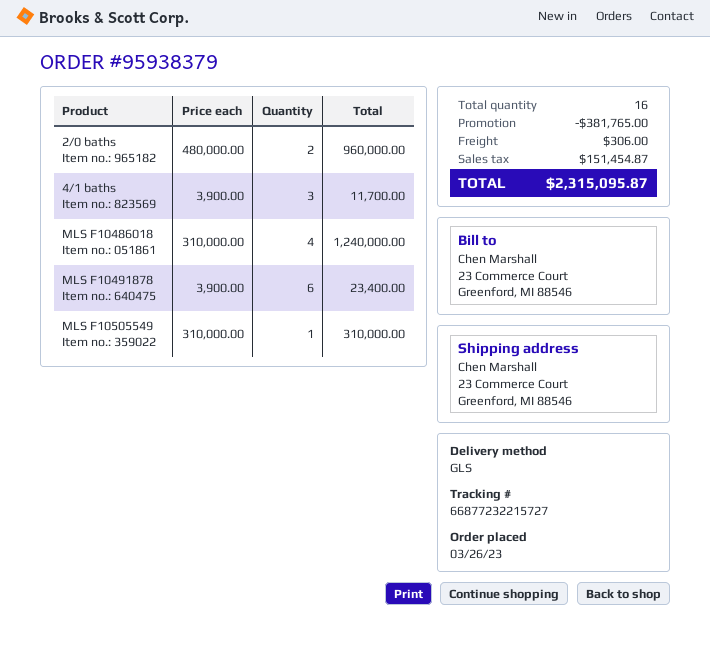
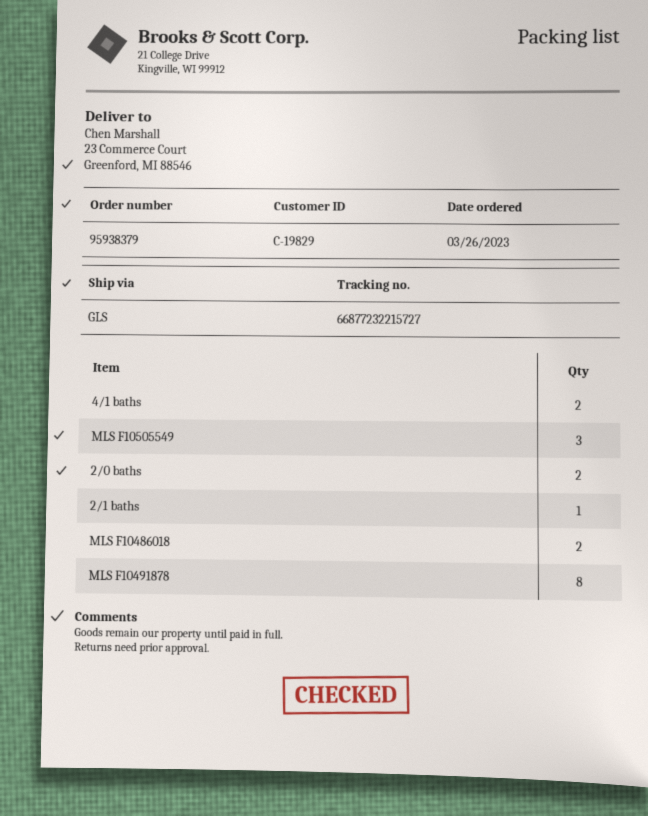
4/1 baths: 3 -> 2
MLS F10486018: 4 -> 2
MLS F10491878: 6 -> 8
MLS F10505549: 1 -> 3
2/1 baths: none -> 1

